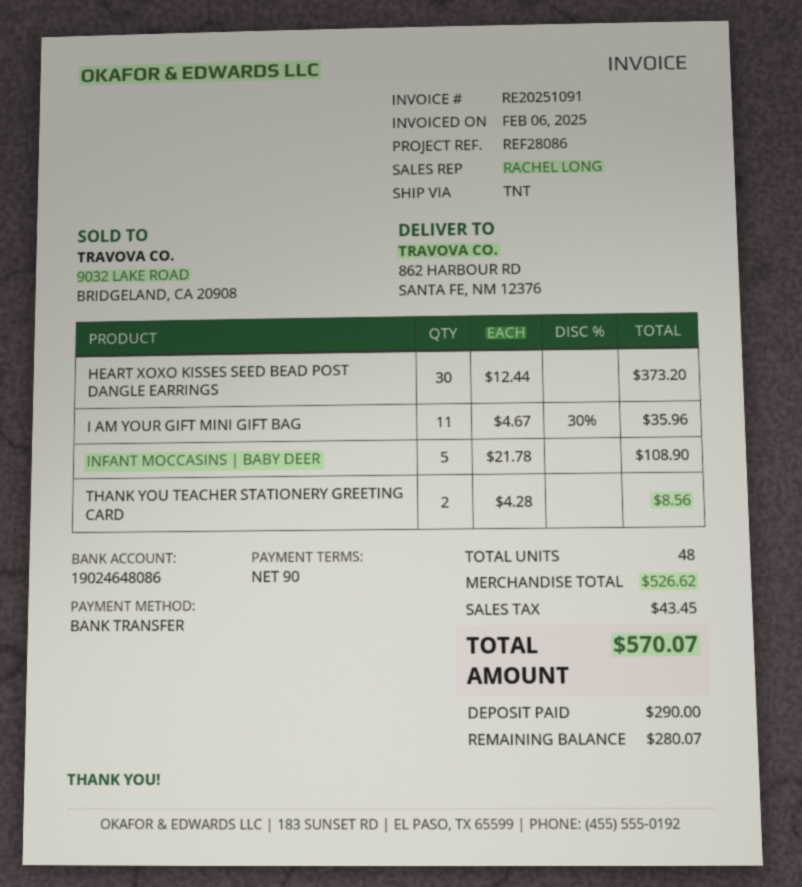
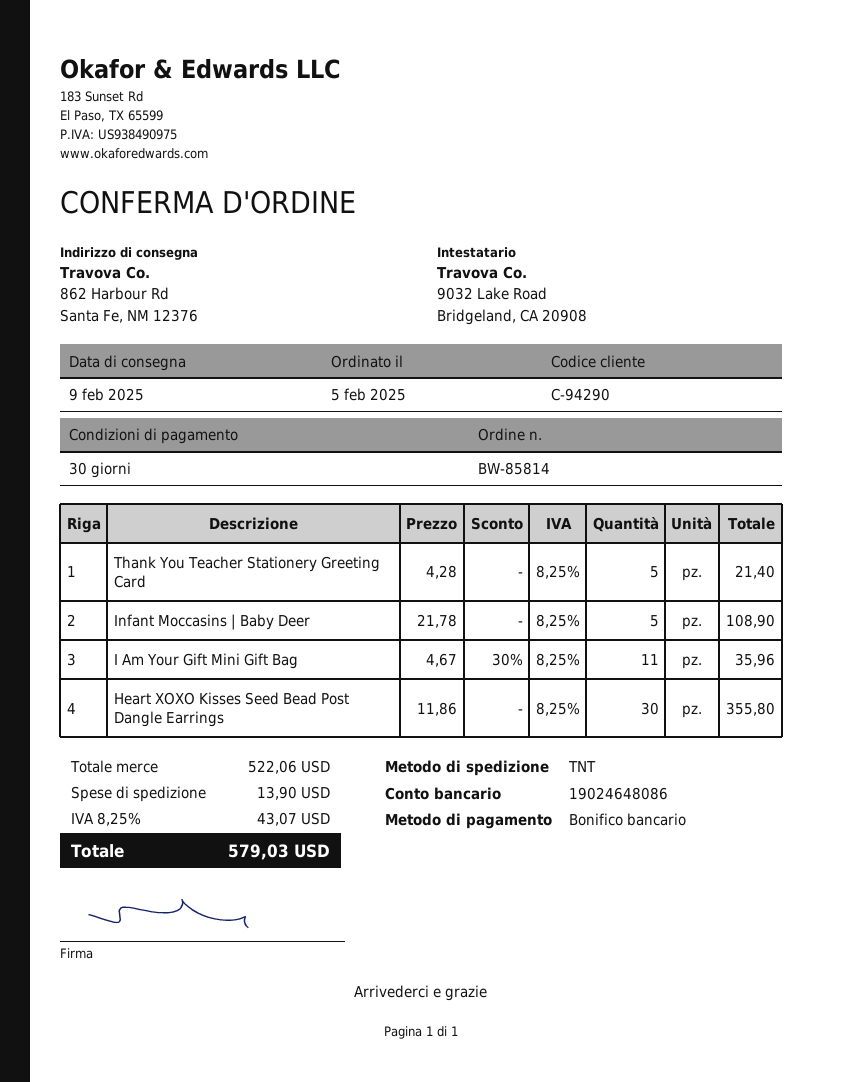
payment terms: 90 days -> 30 days
HEART XOXO KISSES SEED BEAD POST DANGLE EARRINGS: 30 x 12.44 = 373.20 -> 30 x 11.86 = 355.80
THANK YOU TEACHER STATIONERY GREETING CARD: 2 x 4.28 = 8.56 -> 5 x 4.28 = 21.40
subtotal: 526.62 -> 522.06
shipping: none -> 13.90
tax: 43.45 -> 43.07
total: 570.07 -> 579.03

